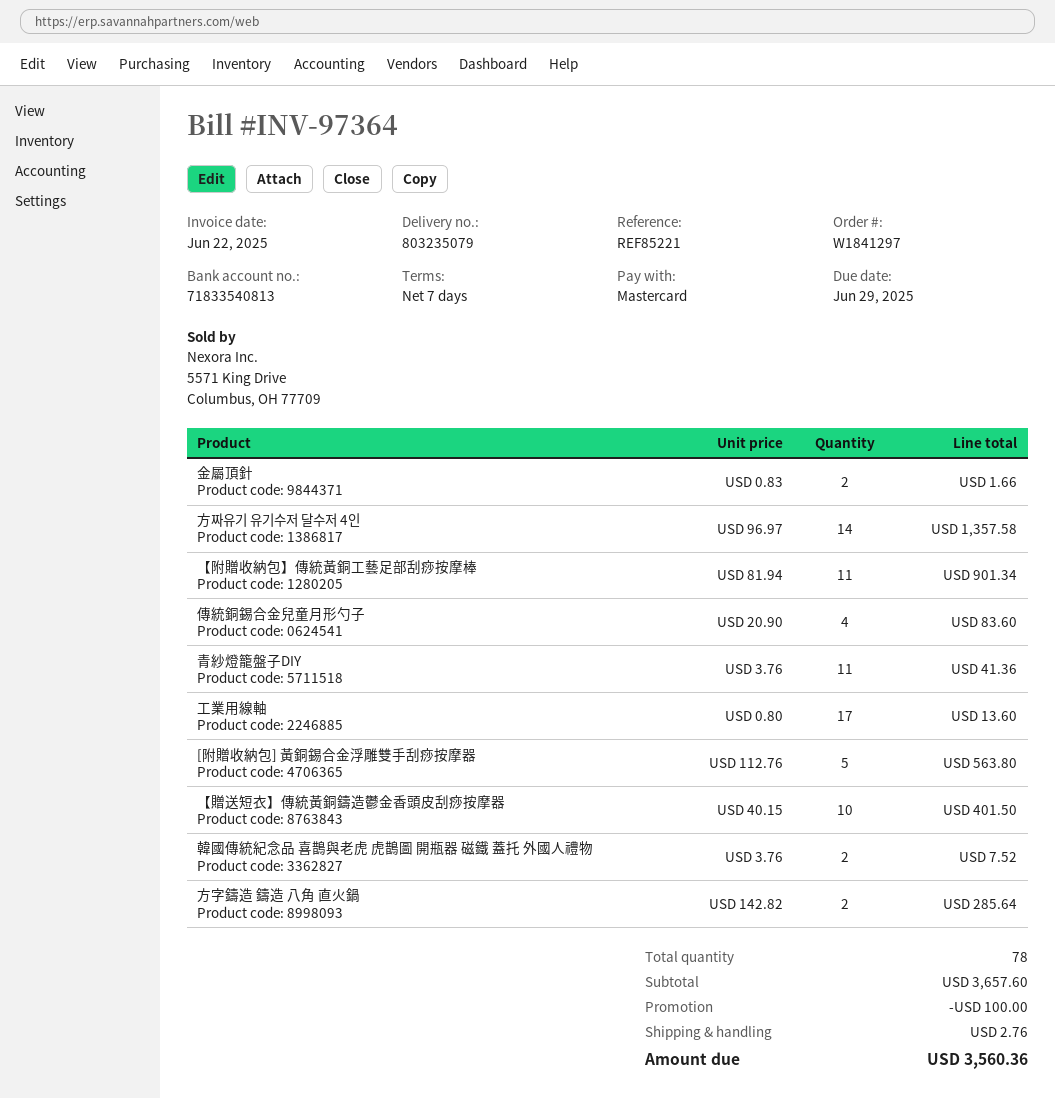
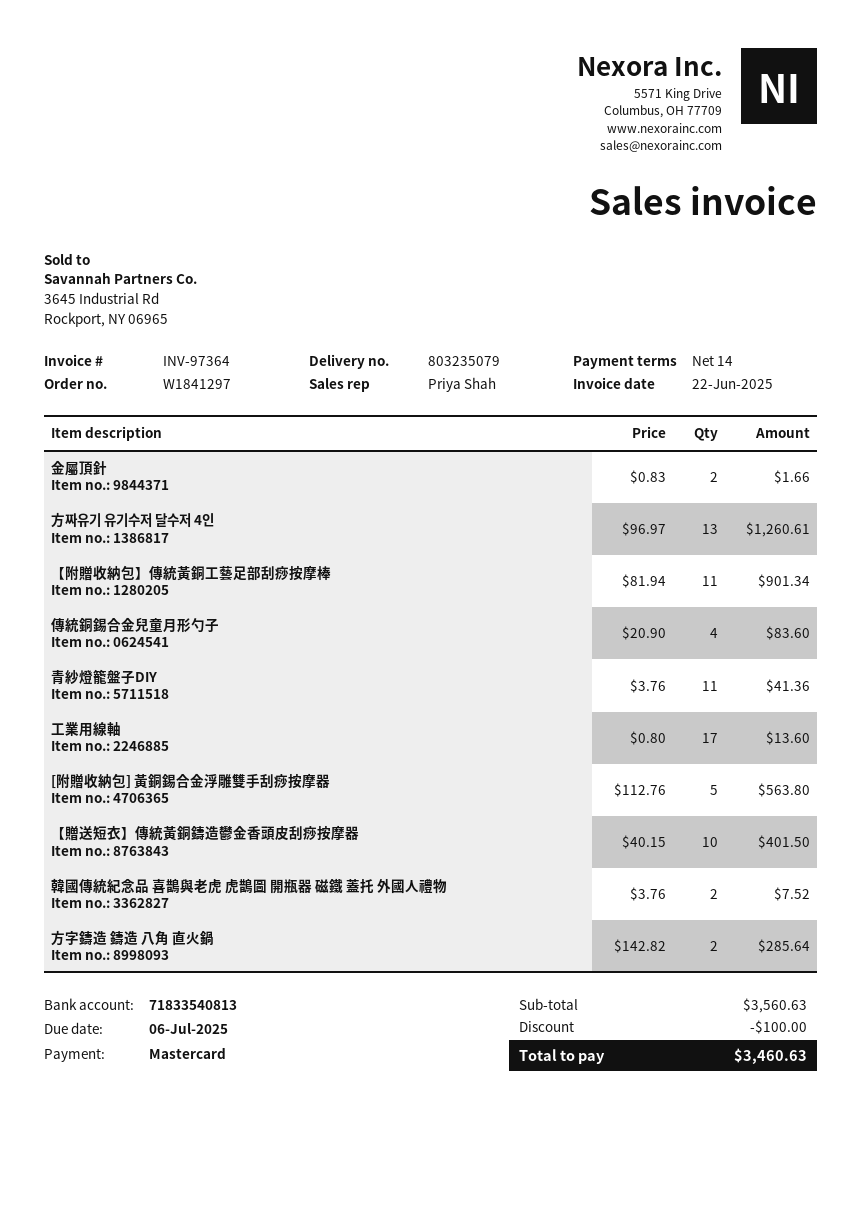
payment terms: 7 days -> 14 days
due date: 2025-06-29 -> 2025-07-06
方짜유기 유기수저 달수저 4인: 14 x 96.97 = 1357.58 -> 13 x 96.97 = 1260.61
subtotal: 3657.60 -> 3560.63
shipping: 2.76 -> none
total: 3560.36 -> 3460.63

